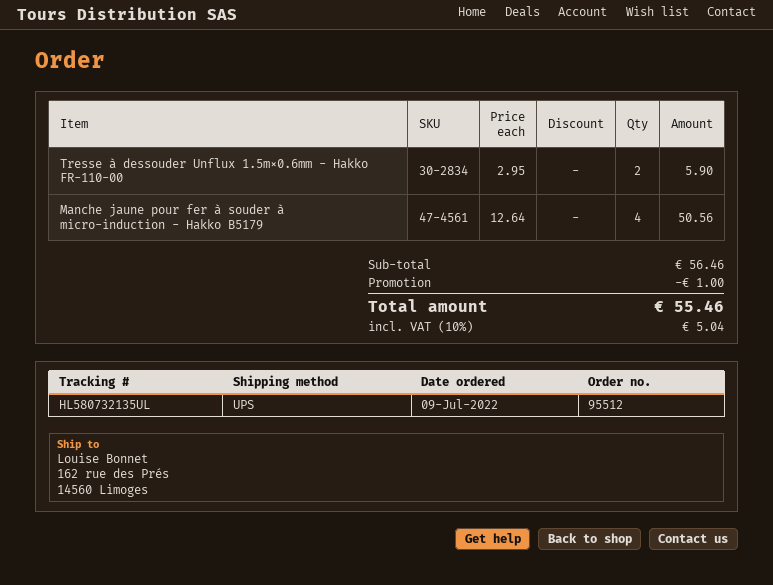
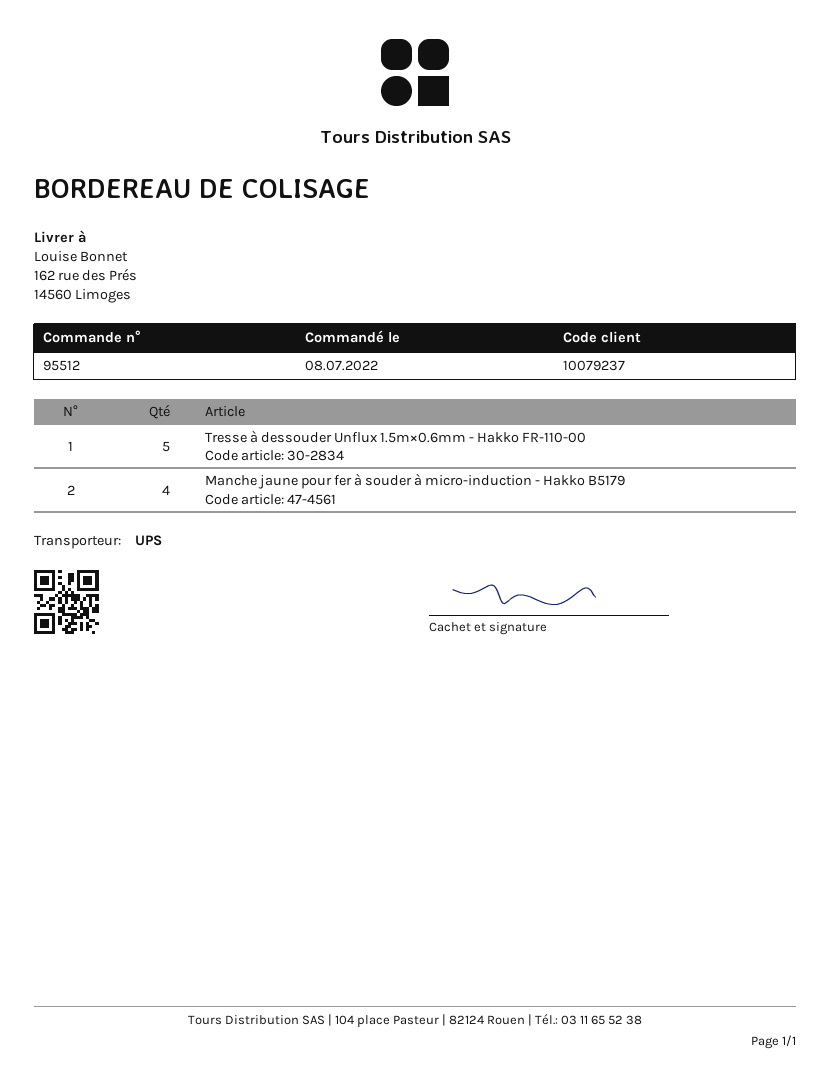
order date: 2022-07-09 -> 2022-07-08
Tresse à dessouder Unflux 1.5m×0.6mm - Hakko FR-110-00: 2 -> 5

